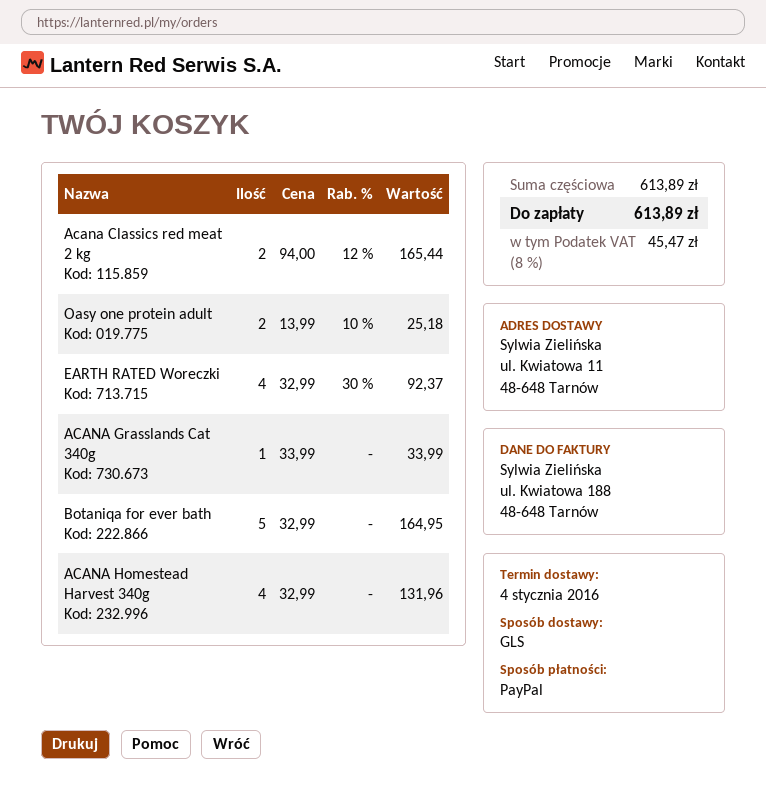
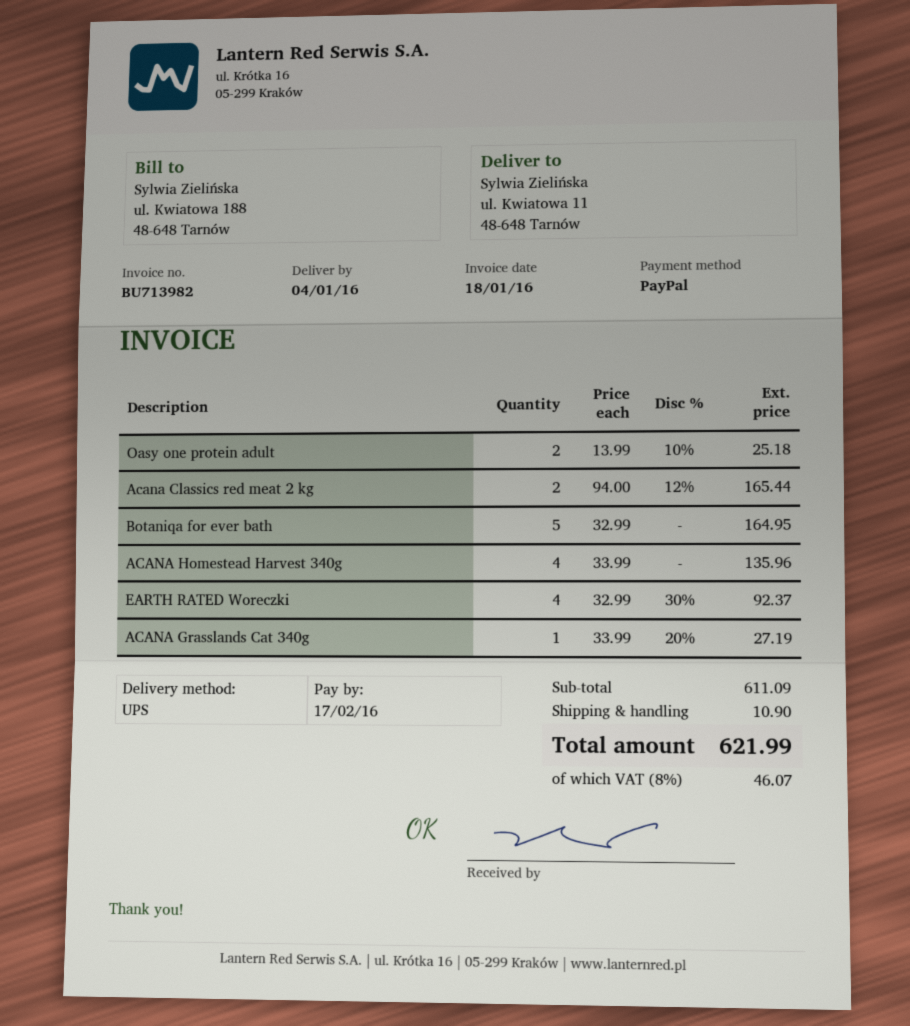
shipping method: GLS -> UPS
ACANA Grasslands Cat 340g: 1 x 33.99 = 33.99 -> 1 x 33.99 - 20% = 27.19
ACANA Homestead Harvest 340g: 4 x 32.99 = 131.96 -> 4 x 33.99 = 135.96
subtotal: 613.89 -> 611.09
shipping: none -> 10.90
tax: 8% = 45.47 -> 8% = 46.07
total: 613.89 -> 621.99

